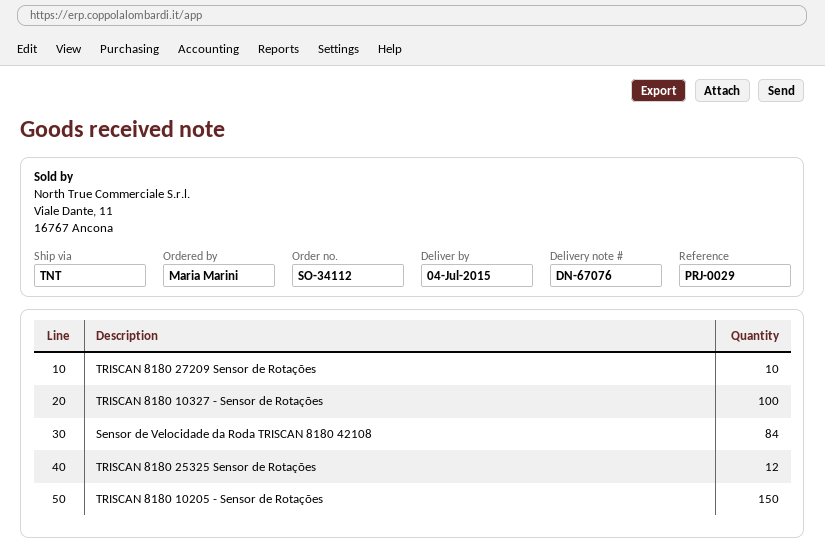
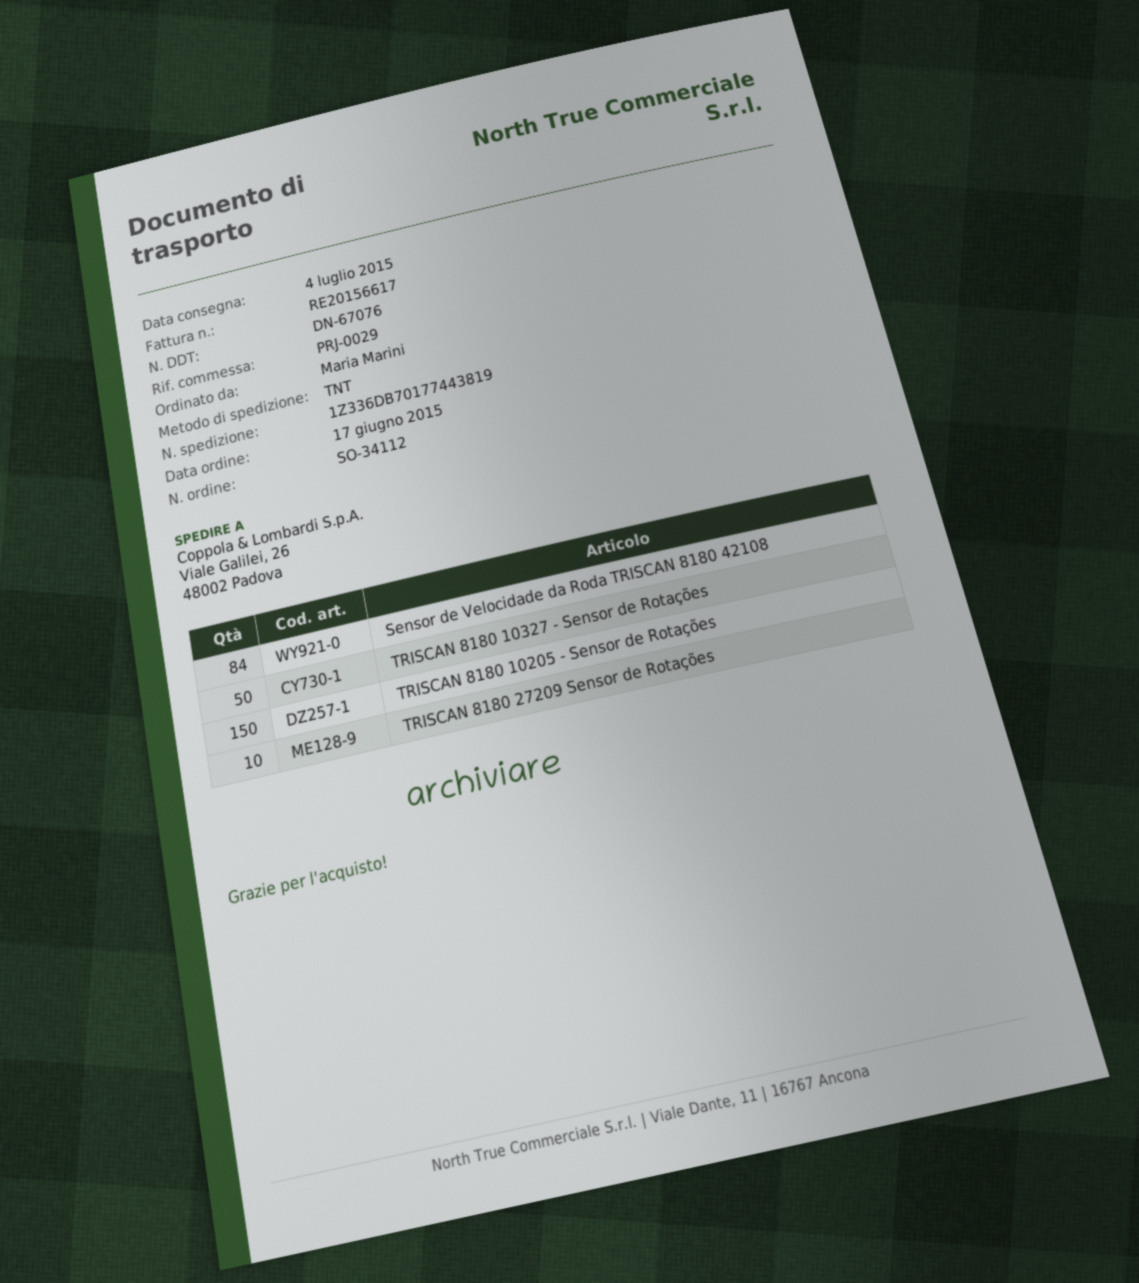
TRISCAN 8180 10327 - Sensor de Rotações: 100 -> 50
TRISCAN 8180 25325 Sensor de Rotações: 12 -> none

